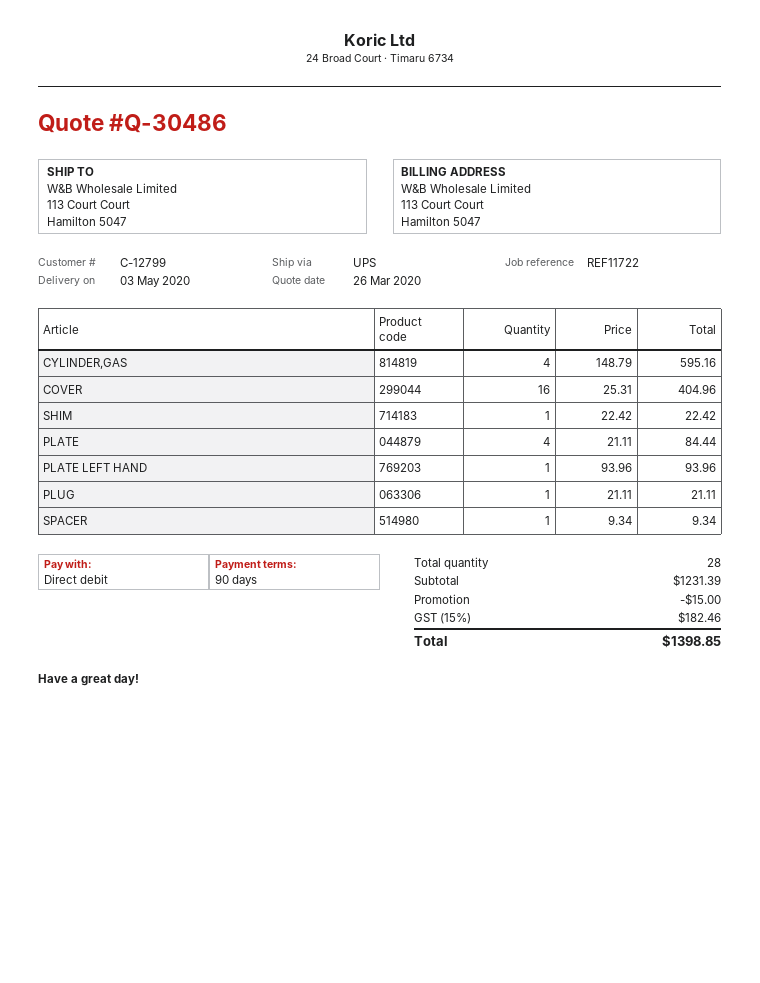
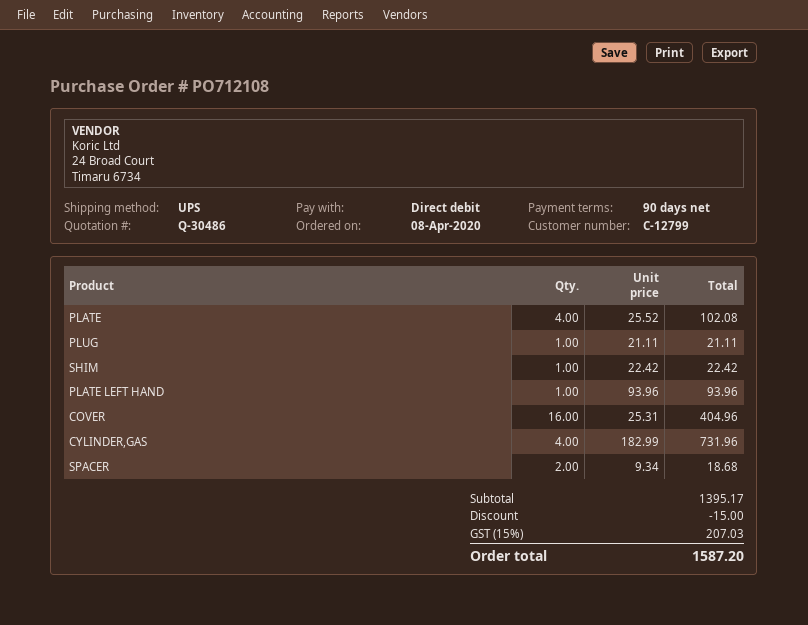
CYLINDER,GAS: 4 x 148.79 = 595.16 -> 4 x 182.99 = 731.96
PLATE: 4 x 21.11 = 84.44 -> 4 x 25.52 = 102.08
SPACER: 1 x 9.34 = 9.34 -> 2 x 9.34 = 18.68
subtotal: 1231.39 -> 1395.17
tax: 15% = 182.46 -> 15% = 207.03
total: 1398.85 -> 1587.20

